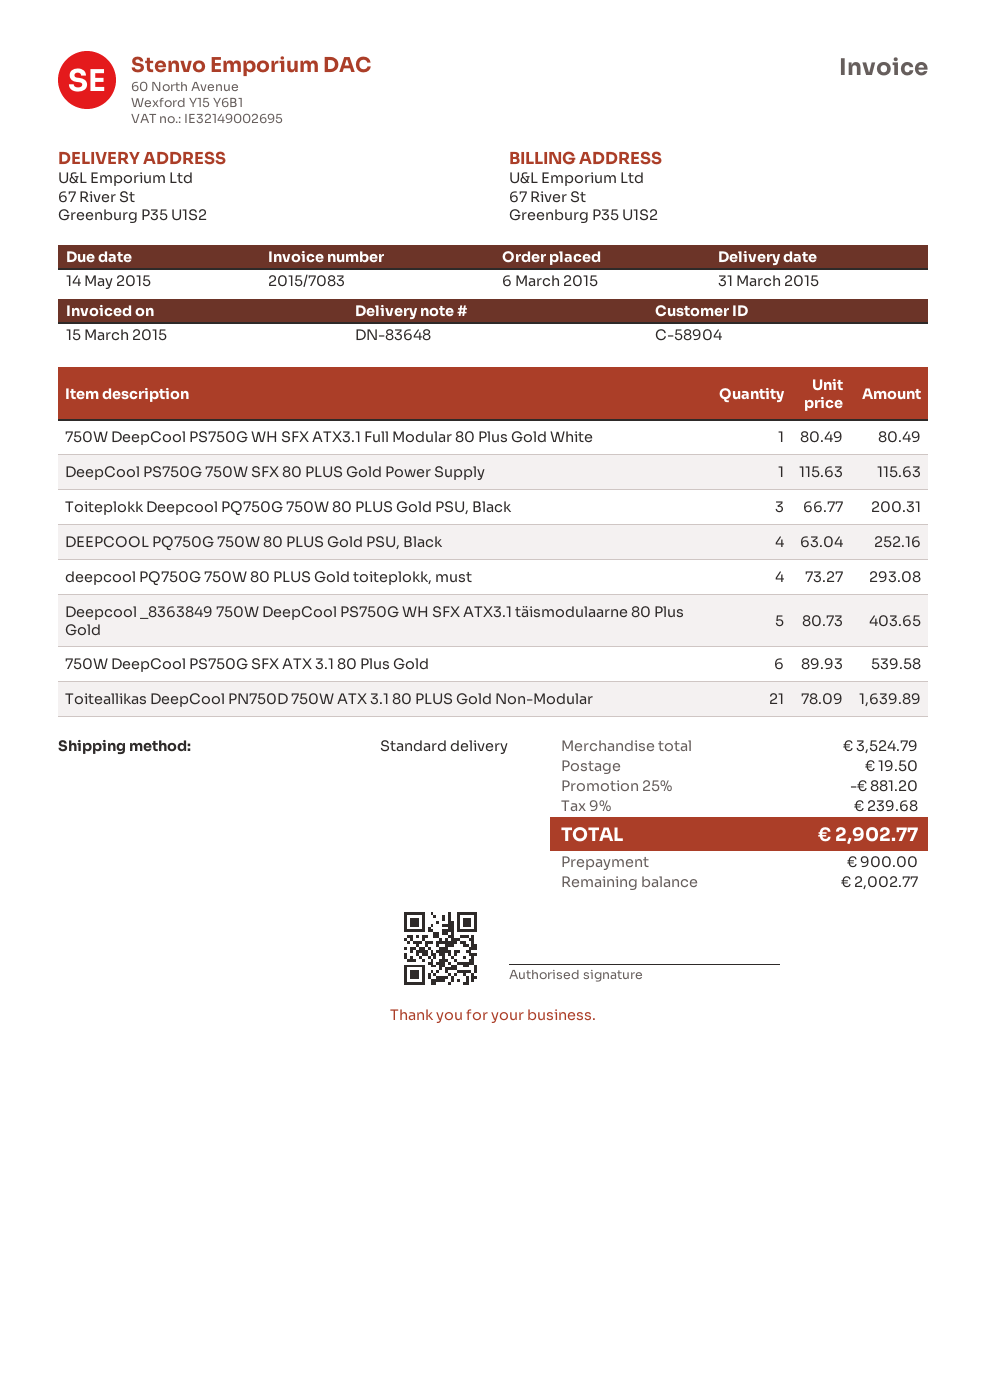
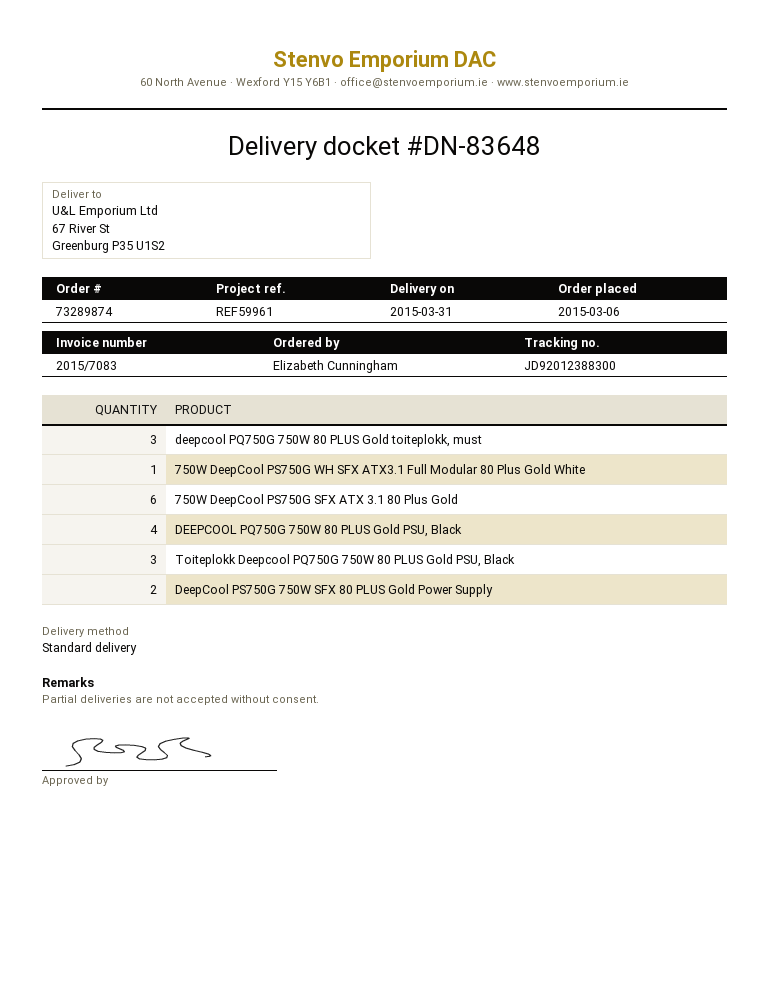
DeepCool PS750G 750W SFX 80 PLUS Gold Power Supply: 1 -> 2
deepcool PQ750G 750W 80 PLUS Gold toiteplokk, must: 4 -> 3
Deepcool _8363849 750W DeepCool PS750G WH SFX ATX3.1 täismodulaarne 80 Plus Gold: 5 -> none
Toiteallikas DeepCool PN750D 750W ATX 3.1 80 PLUS Gold Non-Modular: 21 -> none

